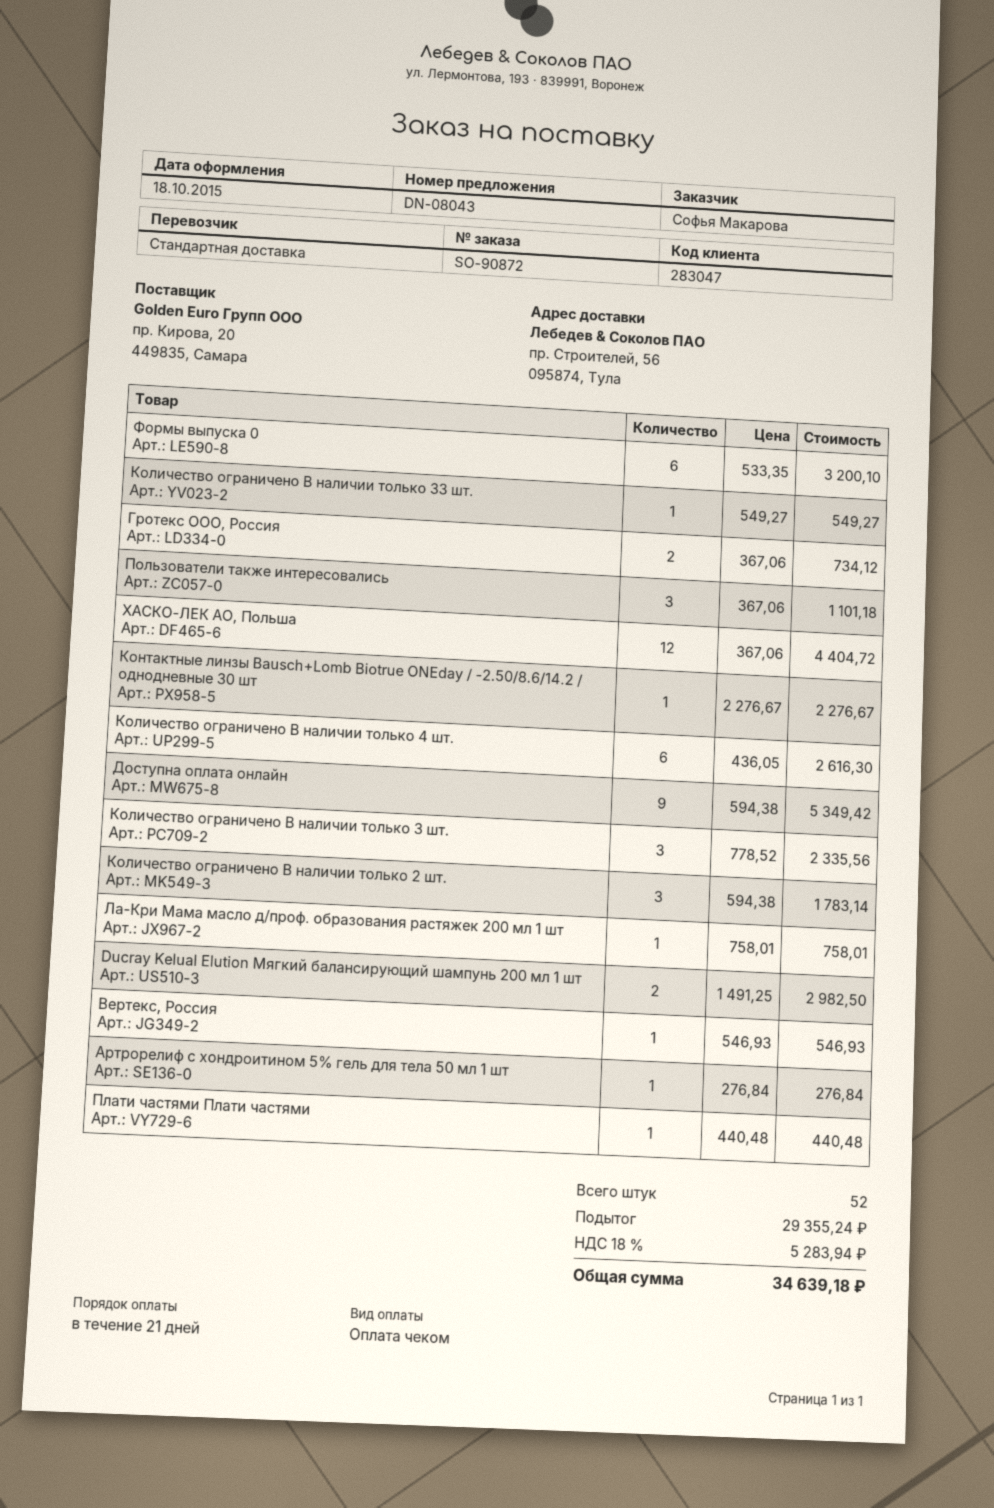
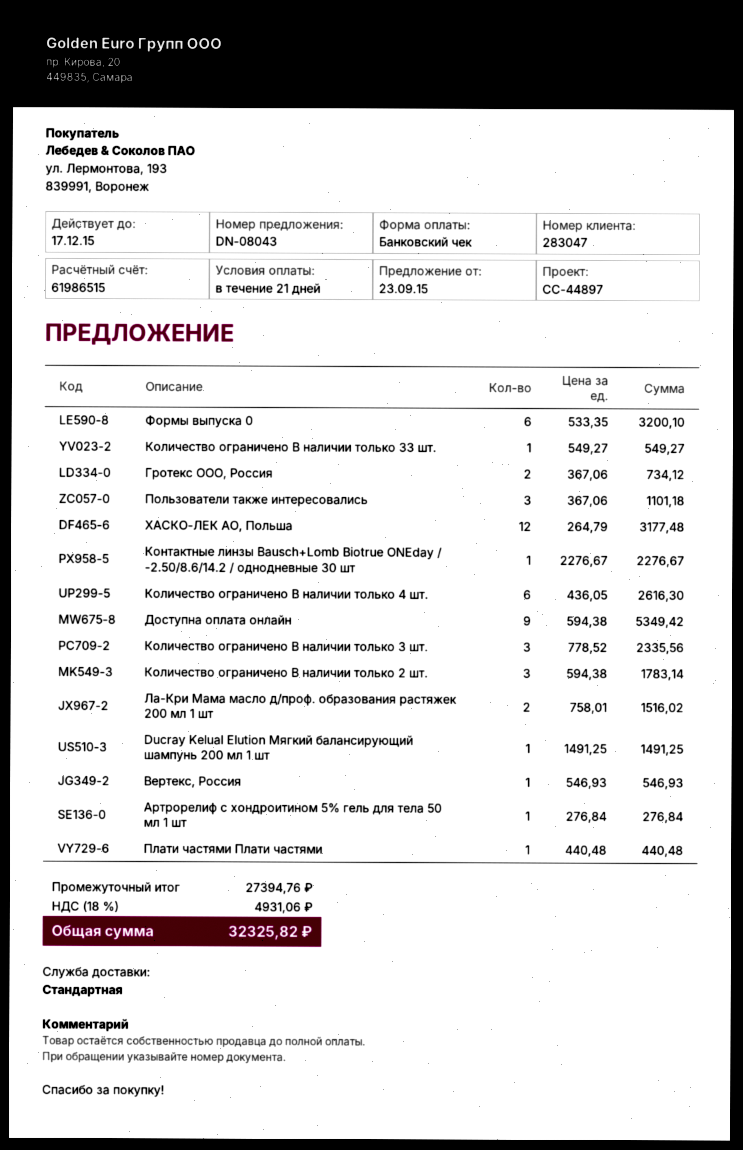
ХАСКО-ЛЕК АО, Польша: 12 x 367.06 = 4404.72 -> 12 x 264.79 = 3177.48
Ла-Кри Мама масло д/проф. образования растяжек 200 мл 1 шт: 1 x 758.01 = 758.01 -> 2 x 758.01 = 1516.02
Ducray Kelual Elution Мягкий балансирующий шампунь 200 мл 1 шт: 2 x 1491.25 = 2982.50 -> 1 x 1491.25 = 1491.25
subtotal: 29355.24 -> 27394.76
tax: 18% = 5283.94 -> 18% = 4931.06
total: 34639.18 -> 32325.82

